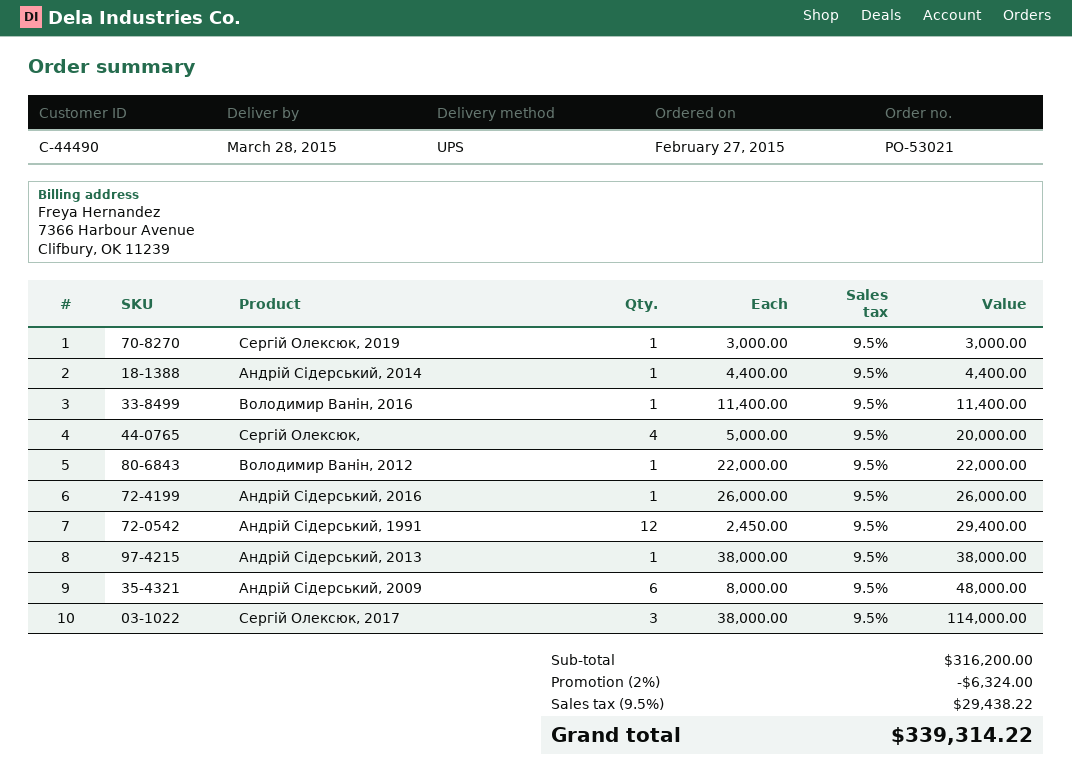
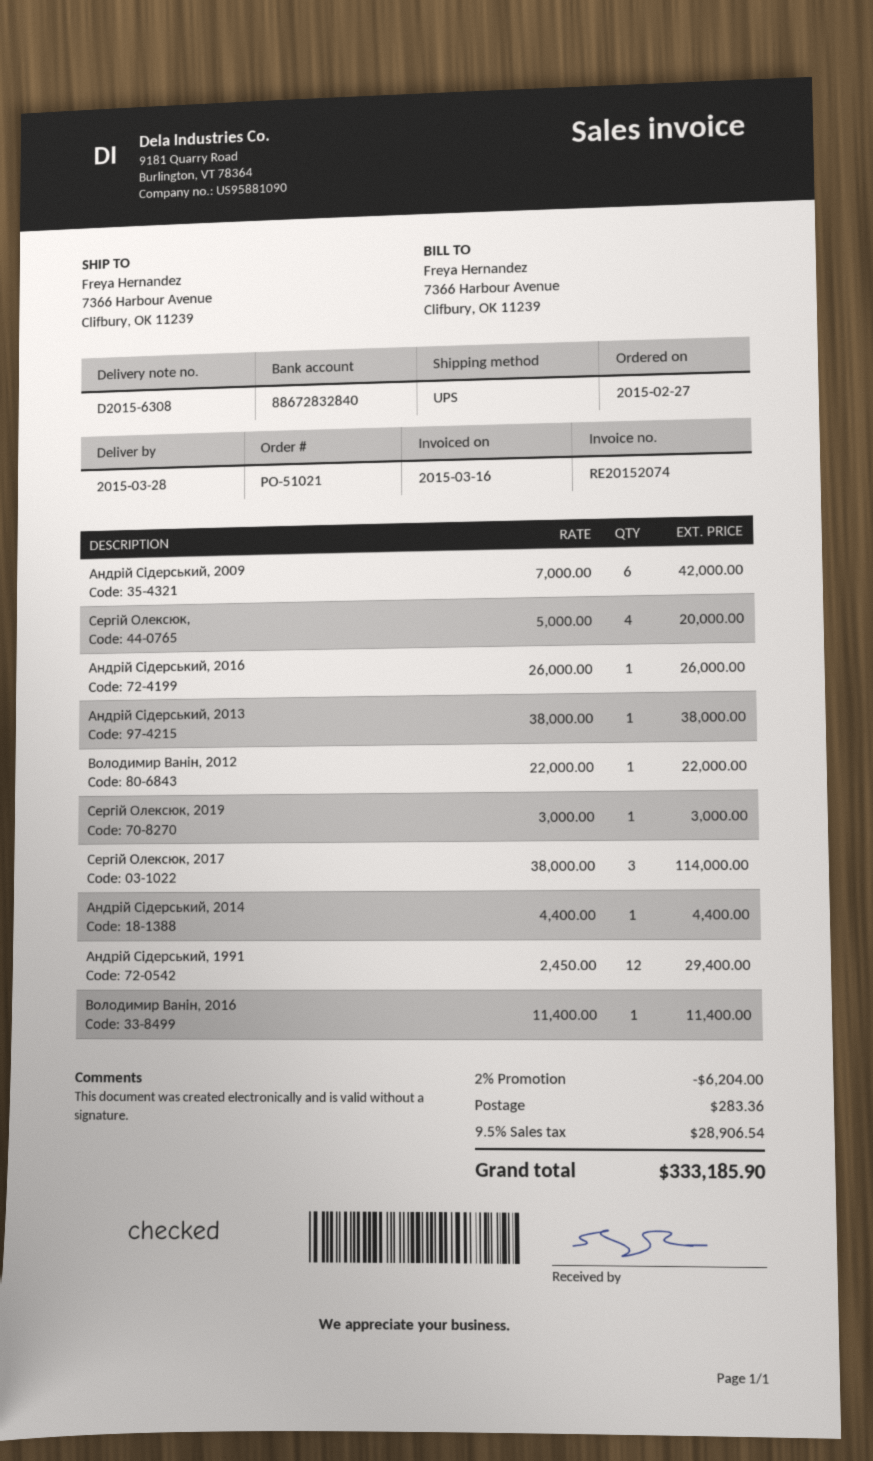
order number: PO-53021 -> PO-51021
Андрій Сідерський, 2009: 6 x 8000.00 = 48000.00 -> 6 x 7000.00 = 42000.00
discount: 2% = 6324.00 -> 2% = 6204.00
shipping: none -> 283.36
tax: 9.5% = 29438.22 -> 9.5% = 28906.54
total: 339314.22 -> 333185.90

